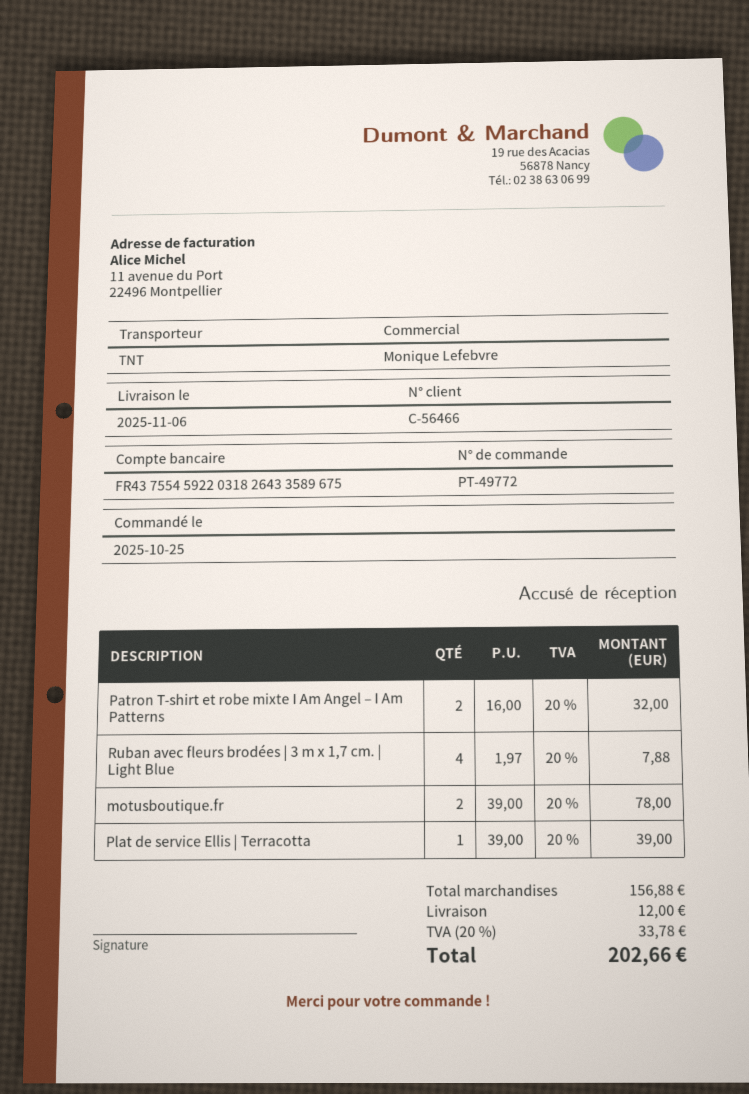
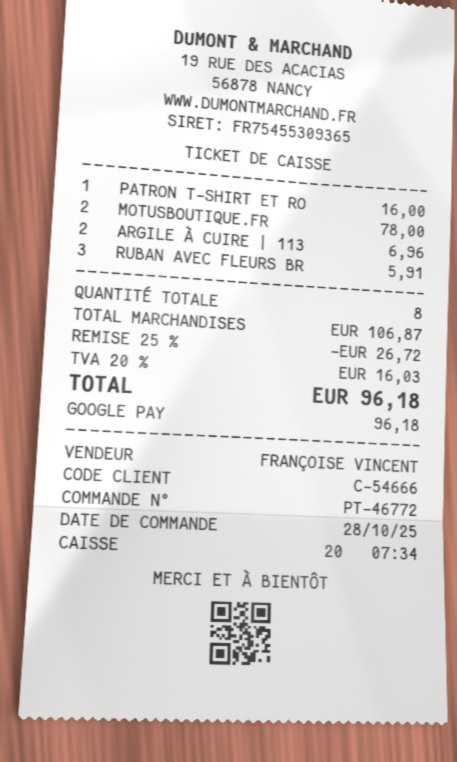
order number: PT-49772 -> PT-46772
order date: 2025-10-25 -> 2025-10-28
customer number: C-56466 -> C-54666
sales rep: Monique Lefebvre -> FRANÇOISE VINCENT
Patron T-shirt et robe mixte I Am Angel – I Am Patterns: 2 for 32.00 -> 1 for 16.00
Ruban avec fleurs brodées | 3 m x 1,7 cm. | Light Blue: 4 for 7.88 -> 3 for 5.91
Plat de service Ellis | Terracotta: 1 for 39.00 -> none
ARGILE À CUIRE | 113: none -> 2 for 6.96
subtotal: 156.88 -> 106.87
discount: none -> 25% = 26.72
shipping: 12.00 -> none
tax: 20% = 33.78 -> 20% = 16.03
total: 202.66 -> 96.18

